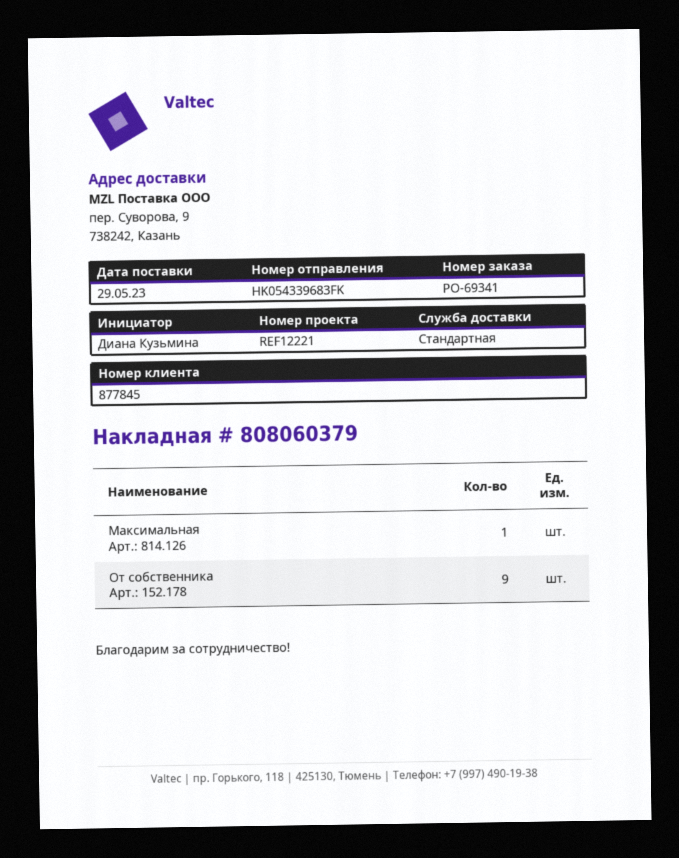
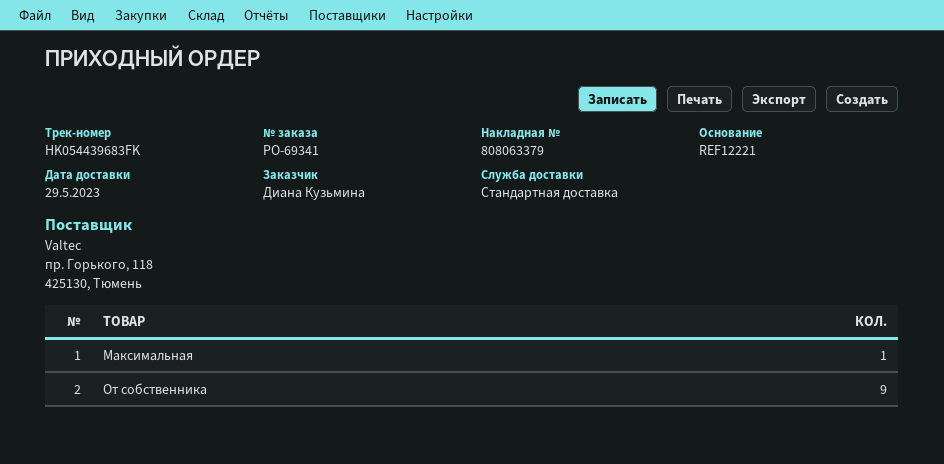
delivery note number: 808060379 -> 808063379
tracking number: HK054339683FK -> HK054439683FK

